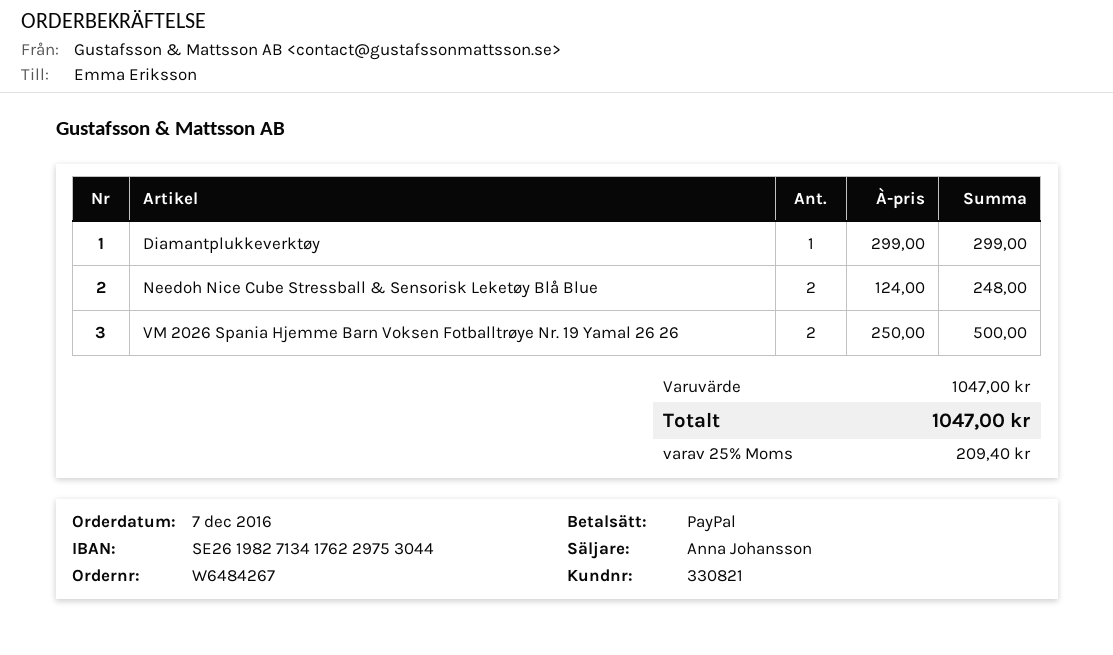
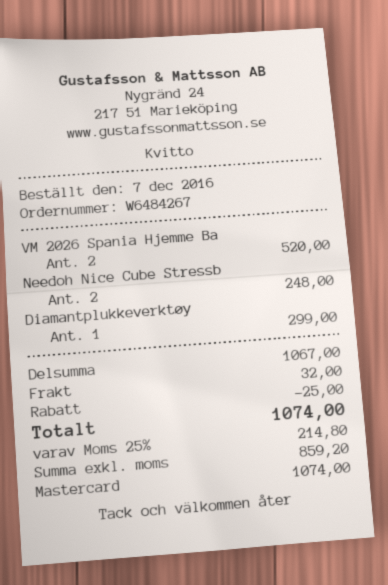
payment method: PayPal -> Mastercard
VM 2026 Spania Hjemme Barn Voksen Fotballtrøye Nr. 19 Yamal 26 26: 2 for 500.00 -> 2 for 520.00
subtotal: 1047.00 -> 1067.00
discount: none -> 25.00
shipping: none -> 32.00
tax: 25% = 209.40 -> 25% = 214.80
total: 1047.00 -> 1074.00

